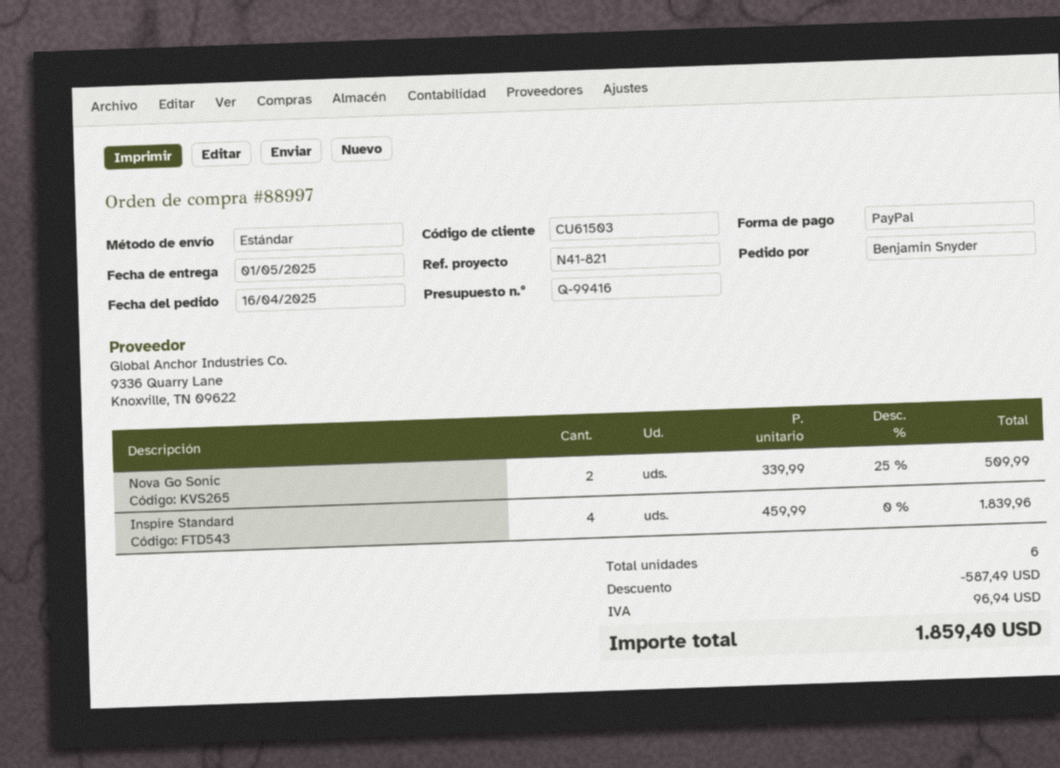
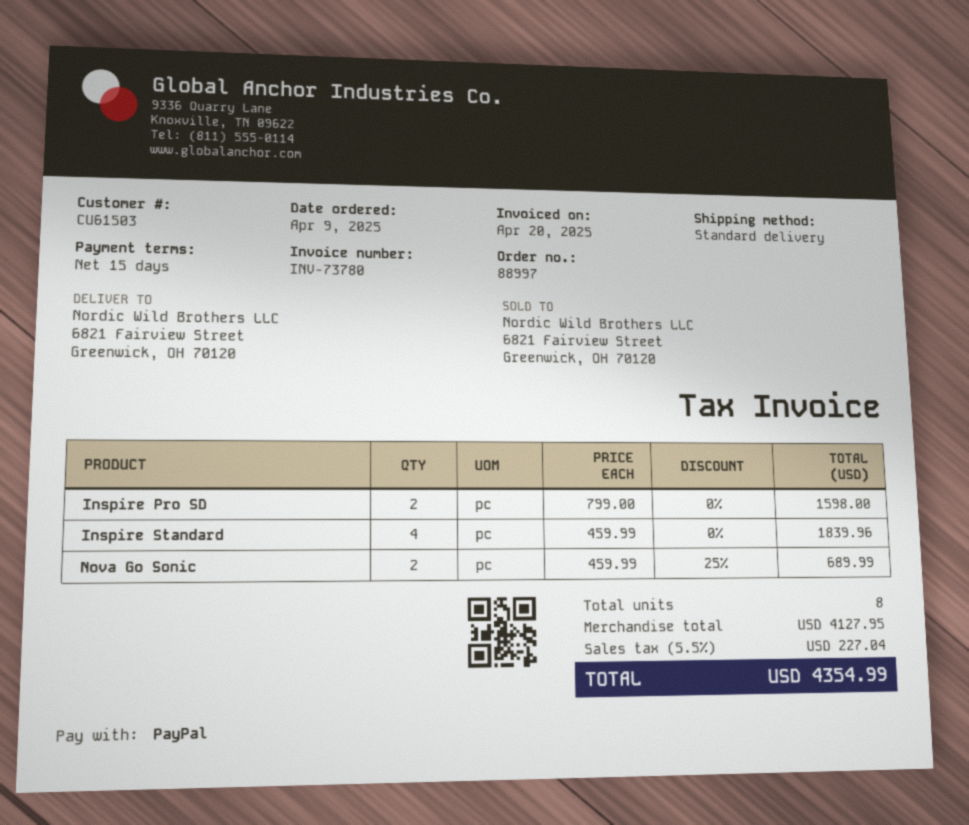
order date: 2025-04-16 -> 2025-04-09
Nova Go Sonic: 2 x 339.99 - 25% = 509.99 -> 2 x 459.99 - 25% = 689.99
Inspire Pro SD: none -> 2 x 799.00 = 1598.00
total quantity: 6 -> 8
discount: 587.49 -> none
tax: 96.94 -> 227.04
total: 1859.40 -> 4354.99

